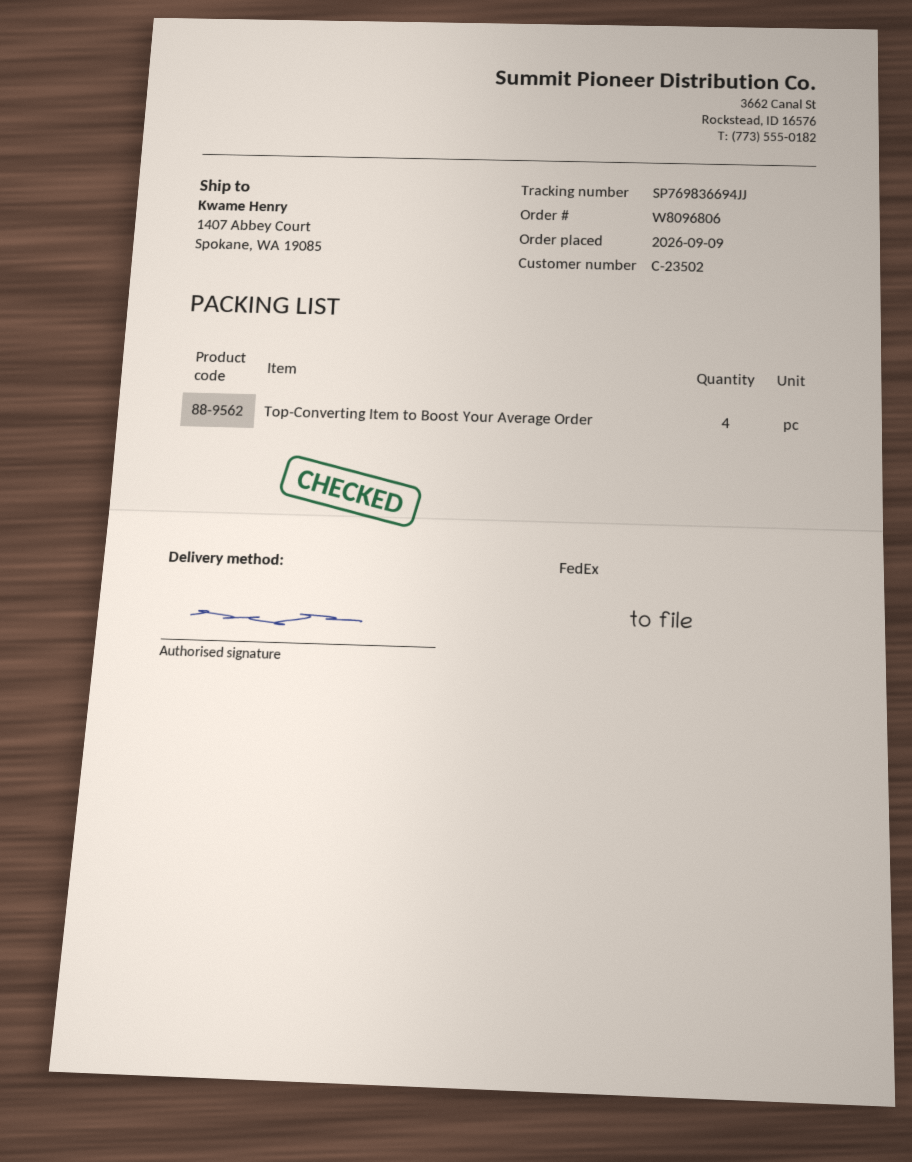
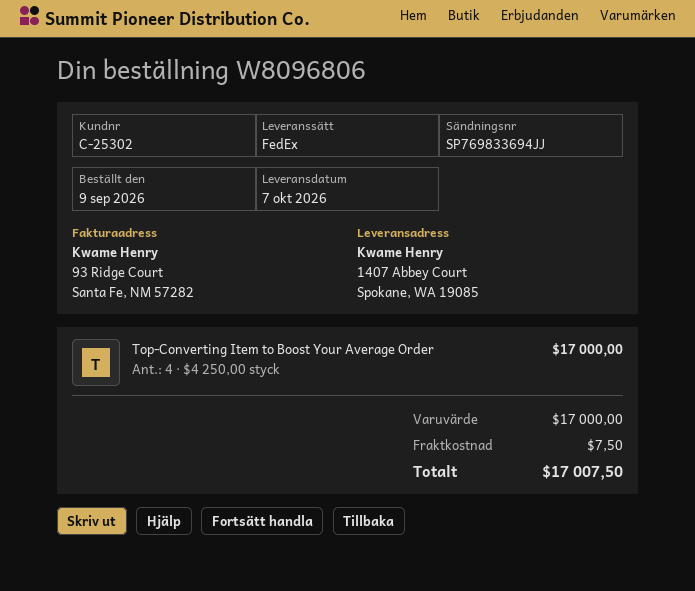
customer number: C-23502 -> C-25302
tracking number: SP769836694JJ -> SP769833694JJ

